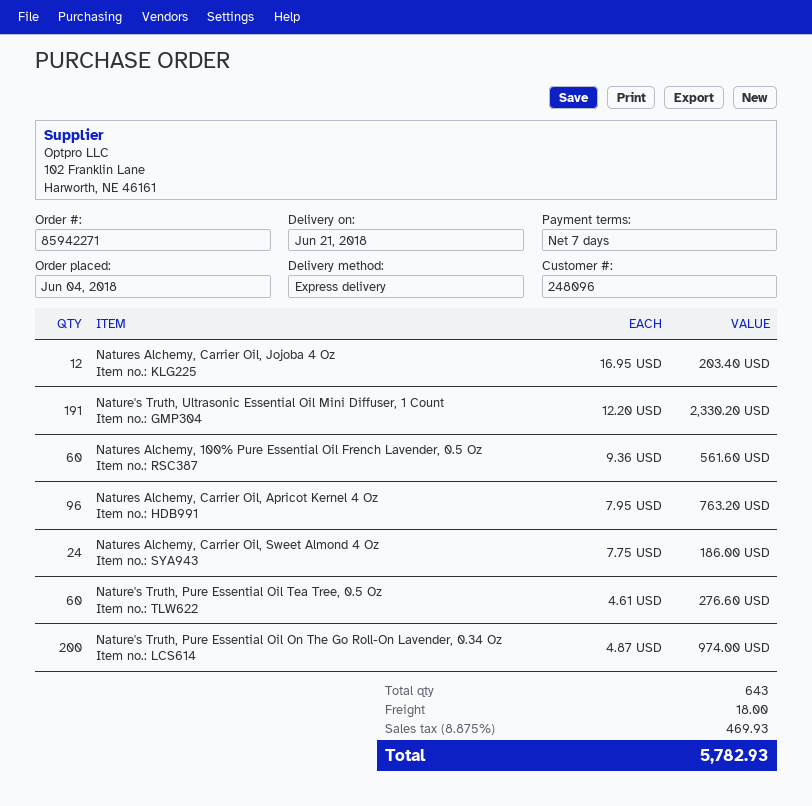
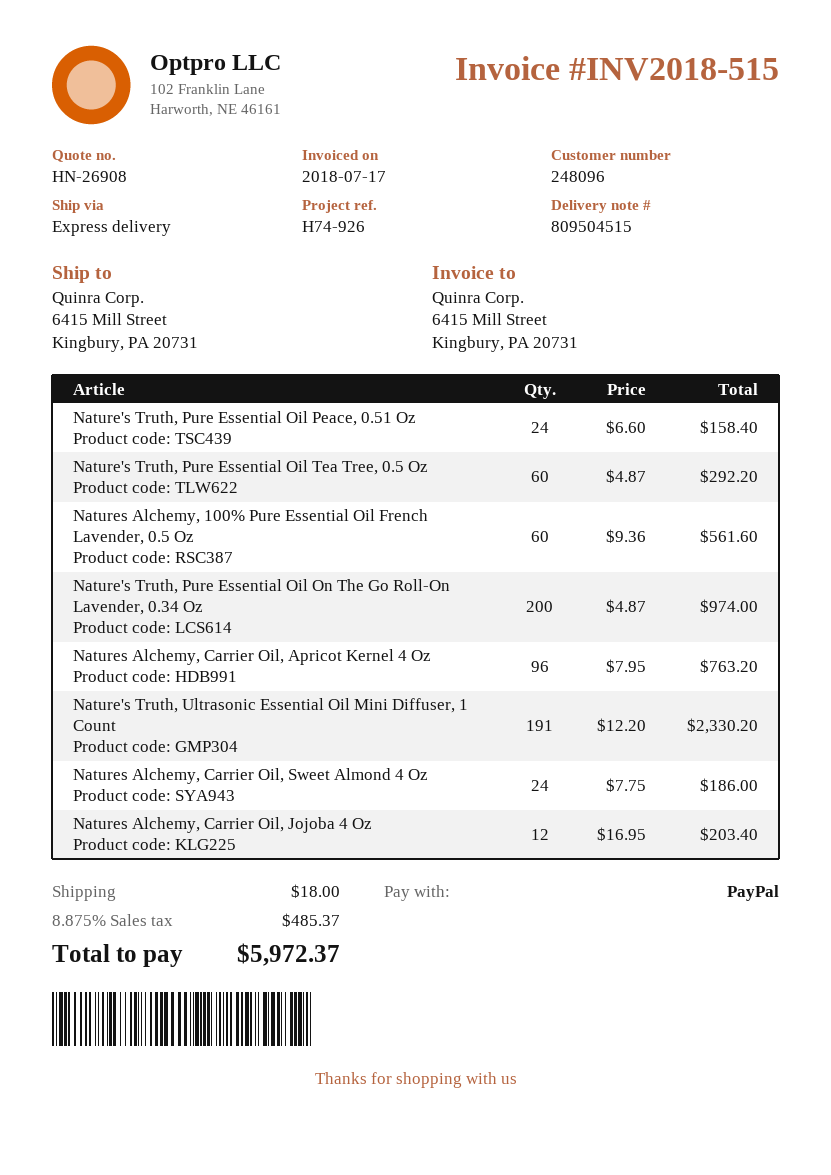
Nature's Truth, Pure Essential Oil Tea Tree, 0.5 Oz: 60 x 4.61 = 276.60 -> 60 x 4.87 = 292.20
Nature's Truth, Pure Essential Oil Peace, 0.51 Oz: none -> 24 x 6.60 = 158.40
tax: 8.875% = 469.93 -> 8.875% = 485.37
total: 5782.93 -> 5972.37

